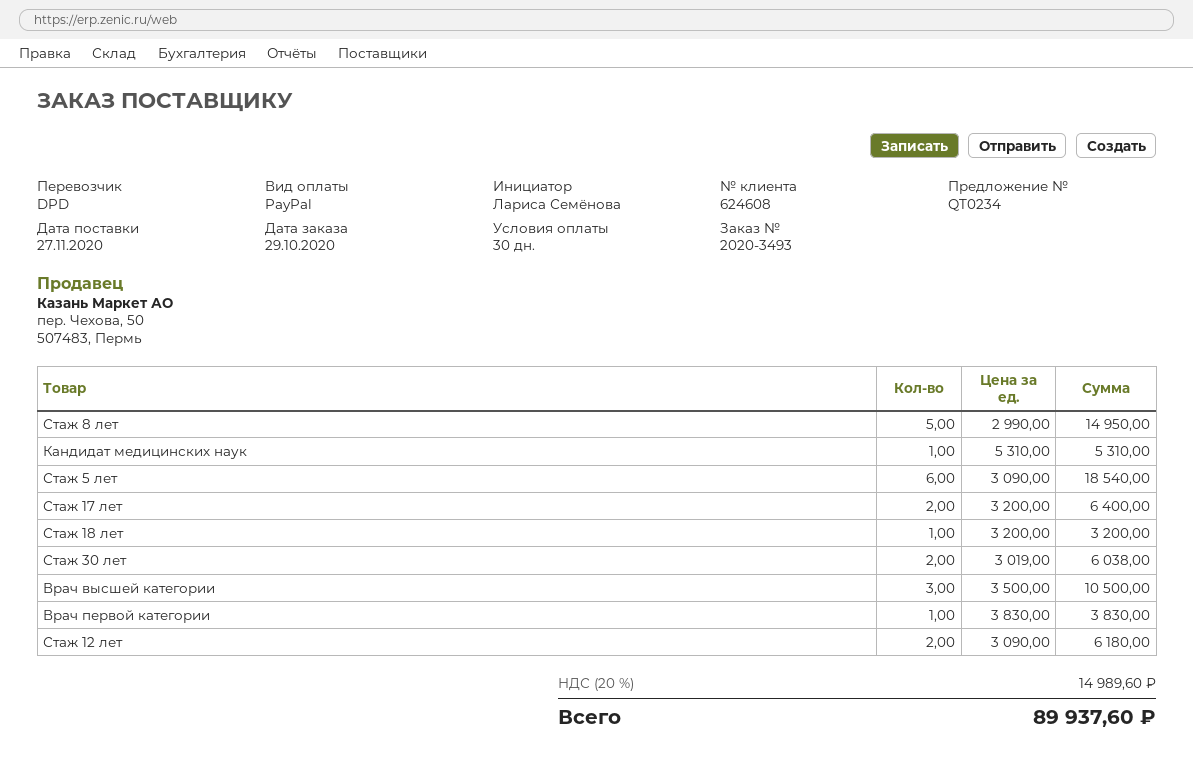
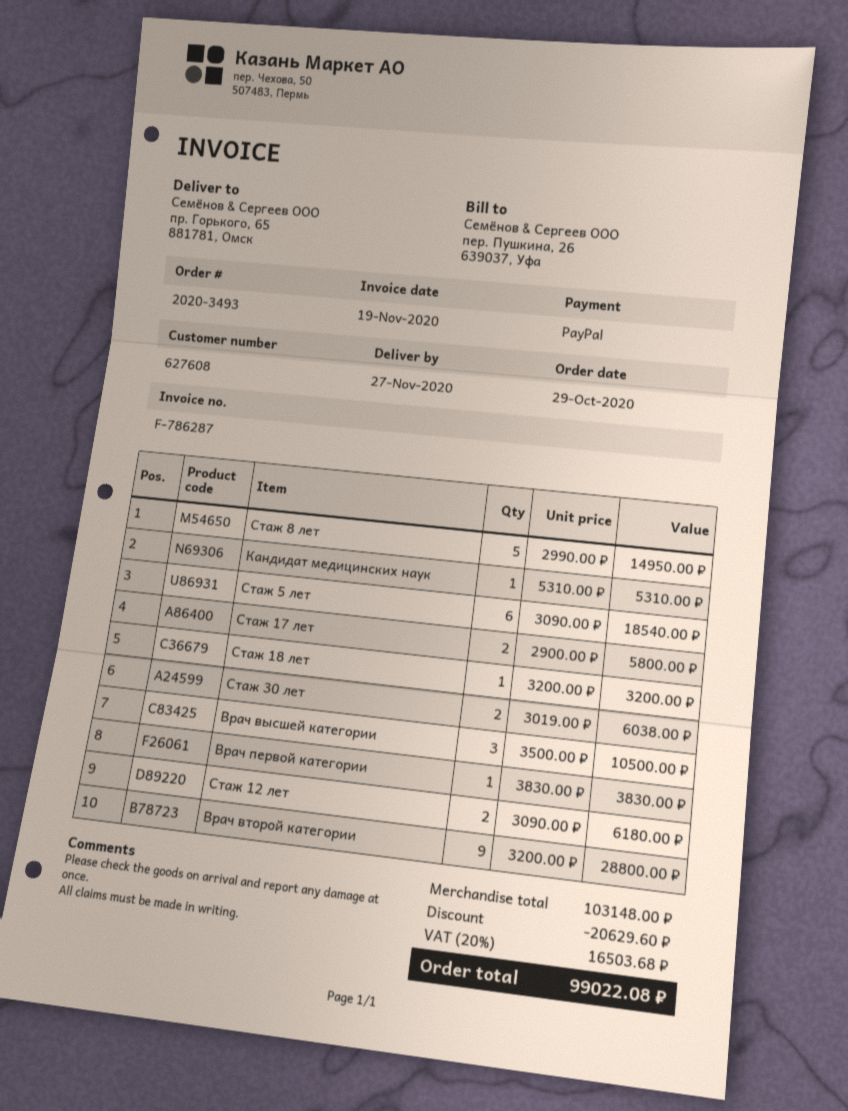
customer number: 624608 -> 627608
Стаж 17 лет: 2 x 3200.00 = 6400.00 -> 2 x 2900.00 = 5800.00
Врач второй категории: none -> 9 x 3200.00 = 28800.00
discount: none -> 20629.60
tax: 20% = 14989.60 -> 20% = 16503.68
total: 89937.60 -> 99022.08

